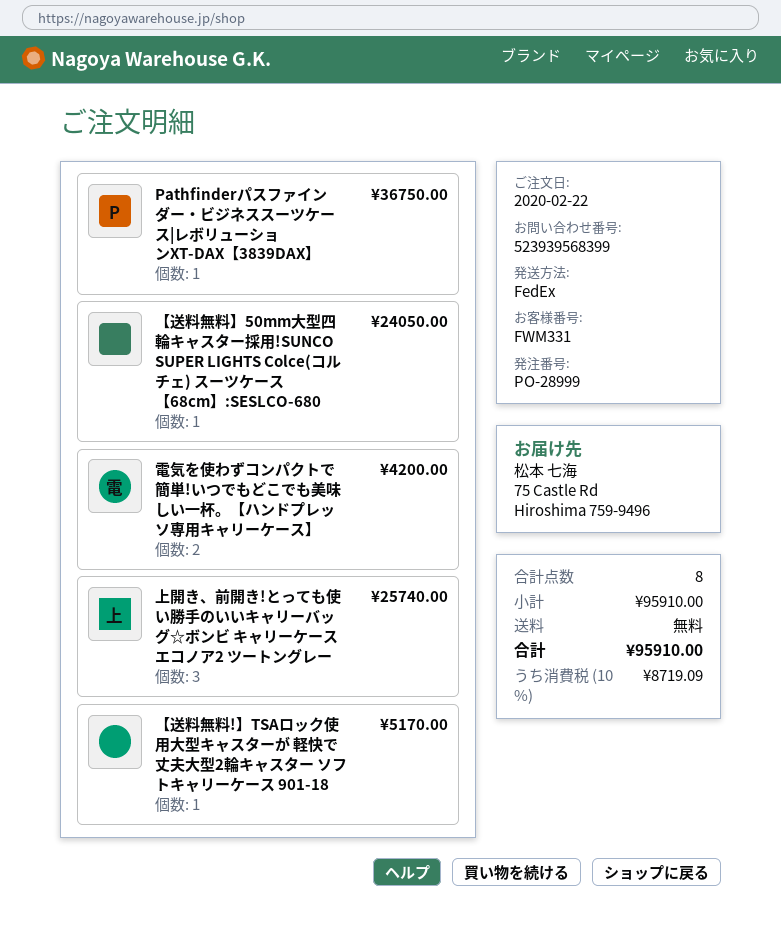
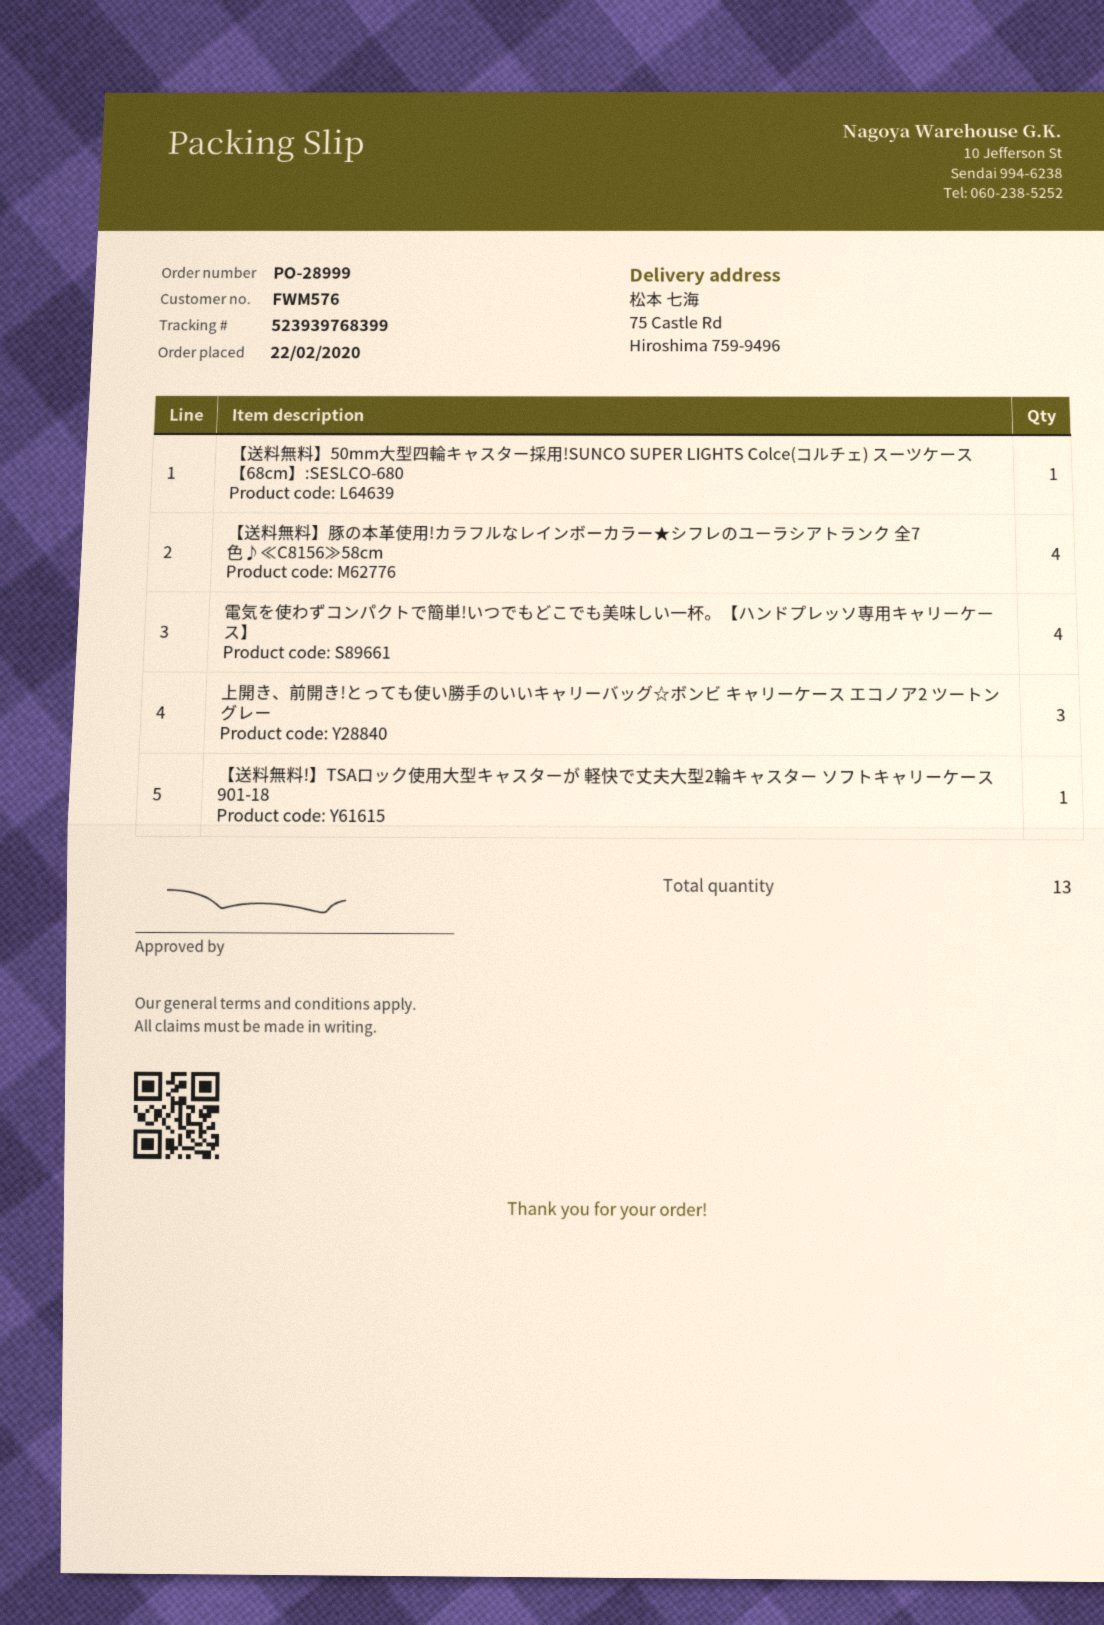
customer number: FWM331 -> FWM576
tracking number: 523939568399 -> 523939768399
Pathfinderパスファインダー・ビジネススーツケース|レボリューションXT-DAX【3839DAX】: 1 -> none
電気を使わずコンパクトで簡単!いつでもどこでも美味しい一杯。【ハンドプレッソ専用キャリーケース】: 2 -> 4
【送料無料】豚の本革使用!カラフルなレインボーカラー★シフレのユーラシアトランク 全7色♪≪C8156≫58cm: none -> 4
total quantity: 8 -> 13

